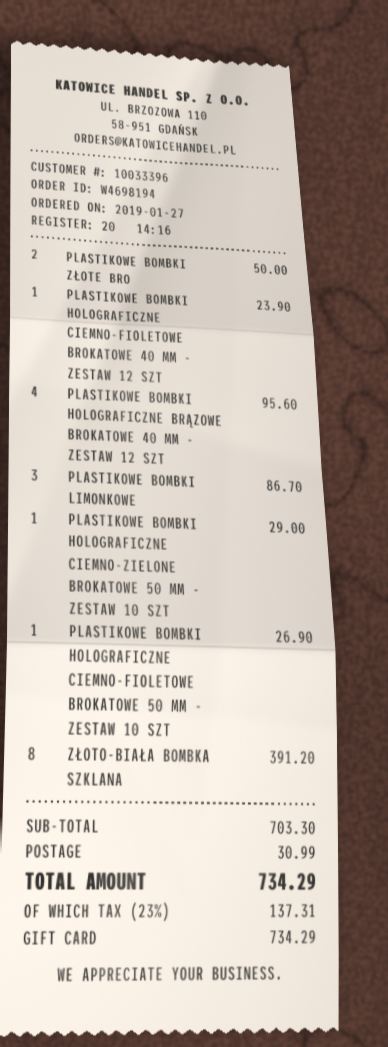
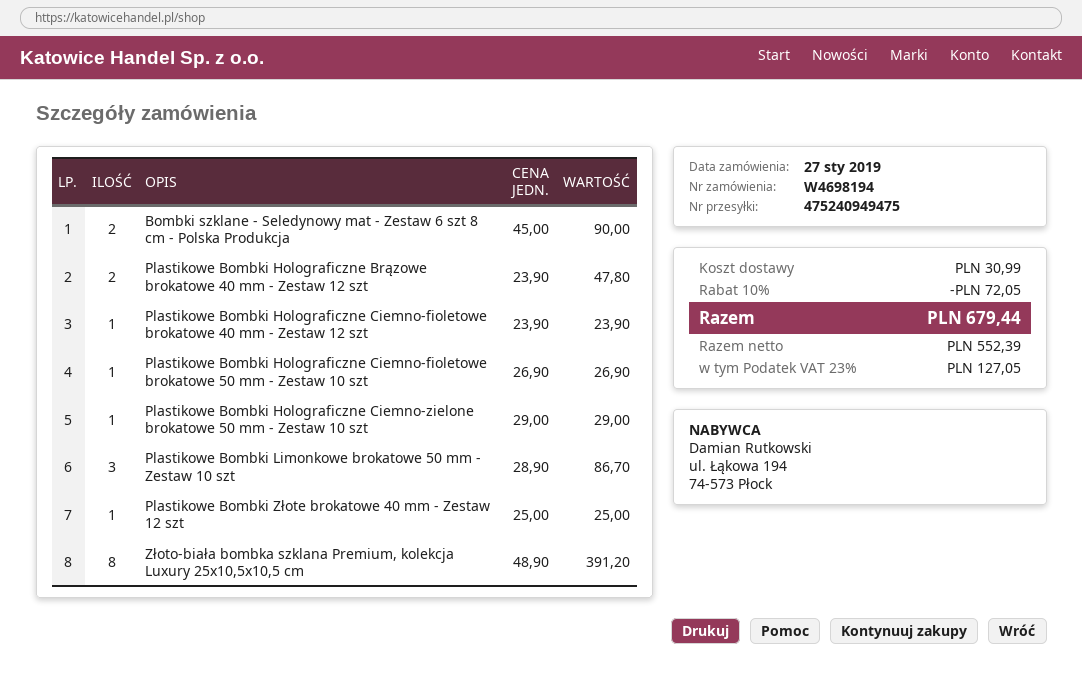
PLASTIKOWE BOMBKI ZŁOTE BRO: 2 for 50.00 -> 1 for 25.00
PLASTIKOWE BOMBKI HOLOGRAFICZNE BRĄZOWE BROKATOWE 40 MM - ZESTAW 12 SZT: 4 for 95.60 -> 2 for 47.80
Bombki szklane - Seledynowy mat - Zestaw 6 szt 8 cm - Polska Produkcja: none -> 2 for 90.00
discount: none -> 10% = 72.05
tax: 23% = 137.31 -> 23% = 127.05
total: 734.29 -> 679.44

